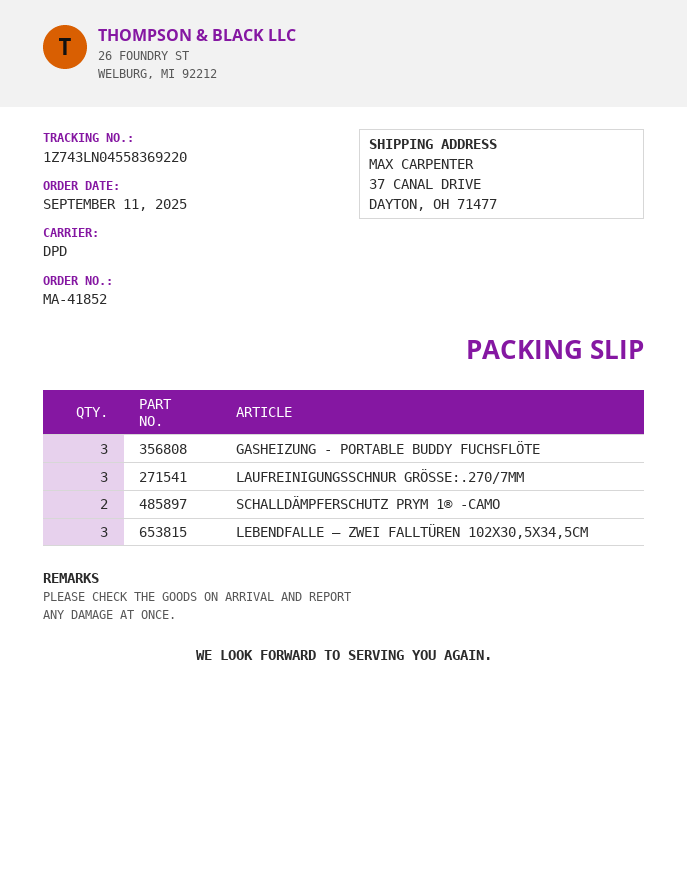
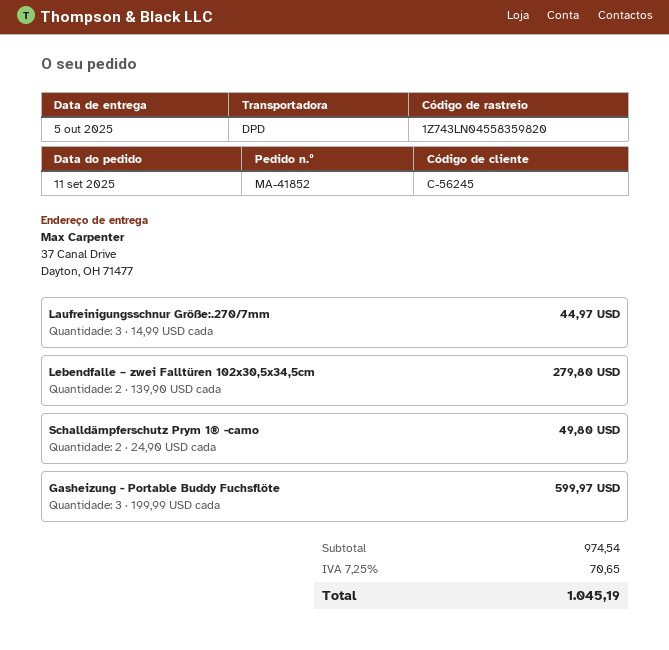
tracking number: 1Z743LN04558369220 -> 1Z743LN04558359820
LEBENDFALLE – ZWEI FALLTÜREN 102X30,5X34,5CM: 3 -> 2

